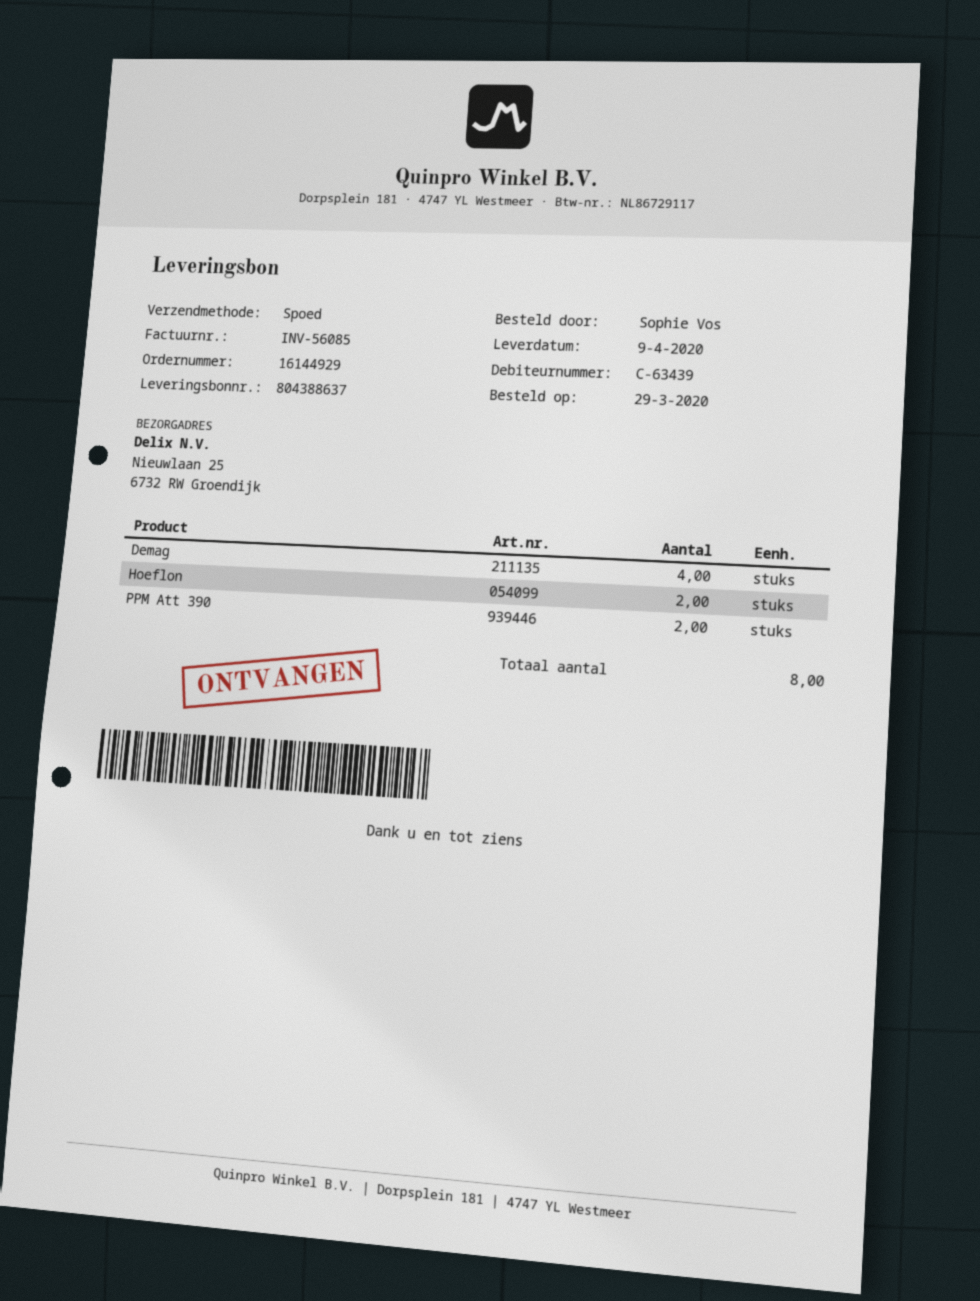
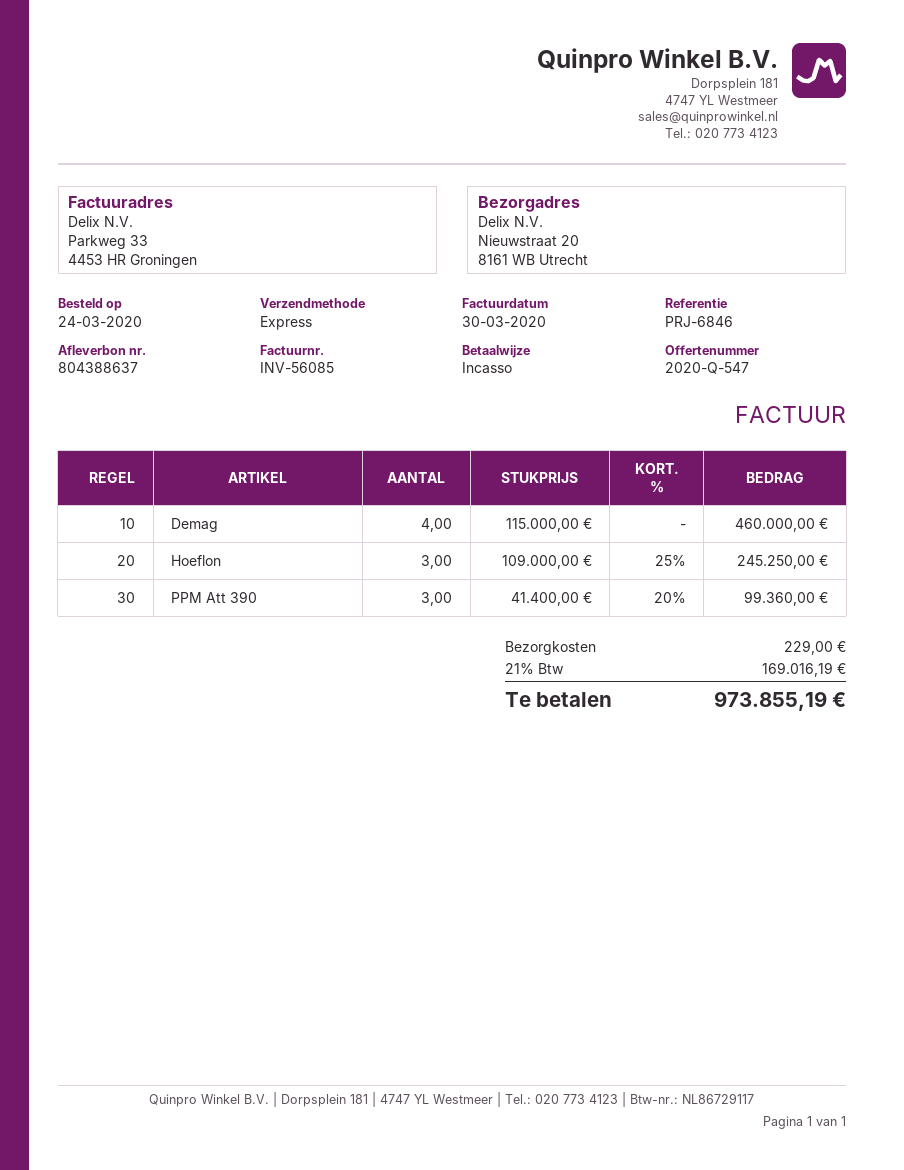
order date: 2020-03-29 -> 2020-03-24
ship to: Nieuwlaan 25, 6732 RW Groendijk -> Nieuwstraat 20, 8161 WB Utrecht
Hoeflon: 2 -> 3
PPM Att 390: 2 -> 3

